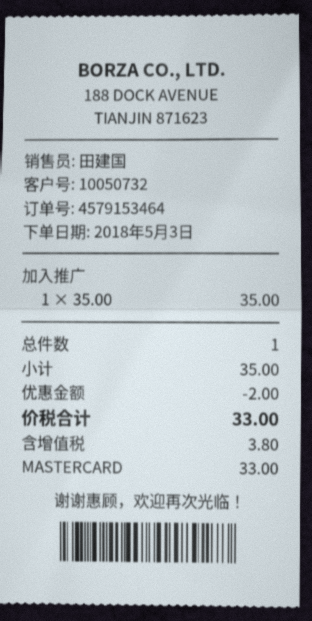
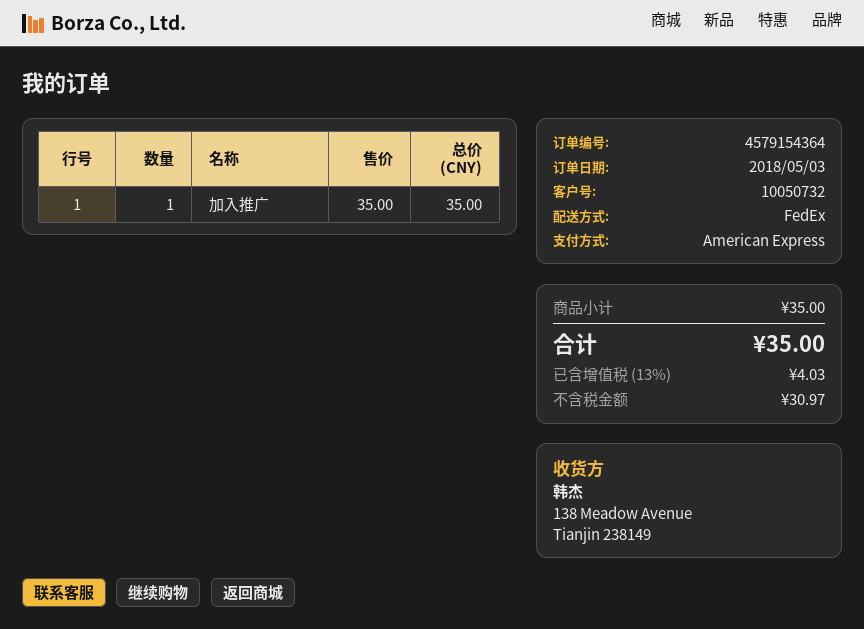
order number: 4579153464 -> 4579154364
payment method: Mastercard -> American Express
discount: 2.00 -> none
tax: 3.80 -> 4.03
total: 33.00 -> 35.00

